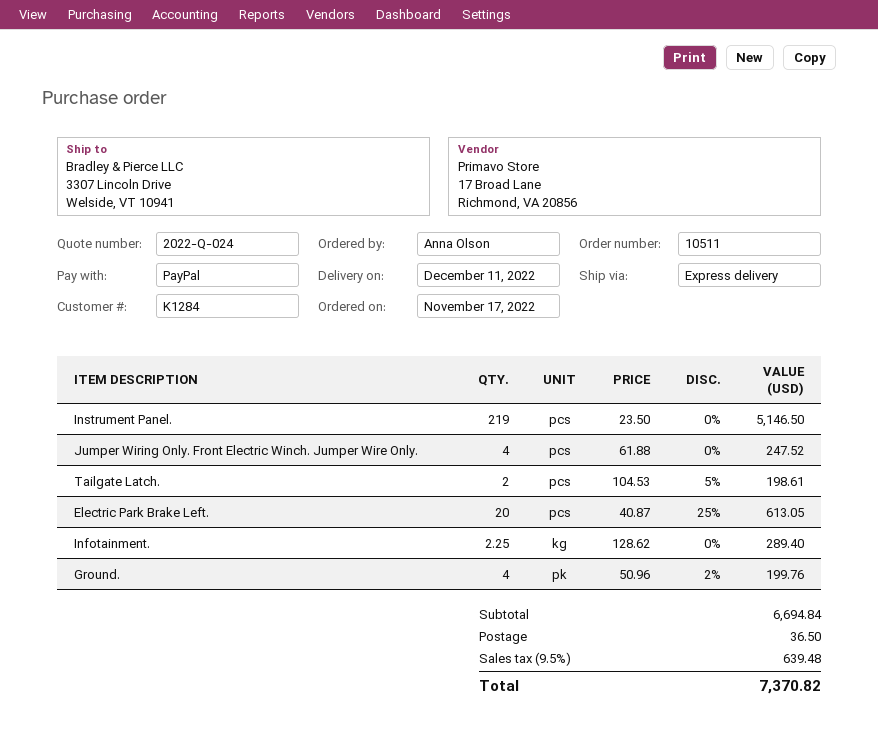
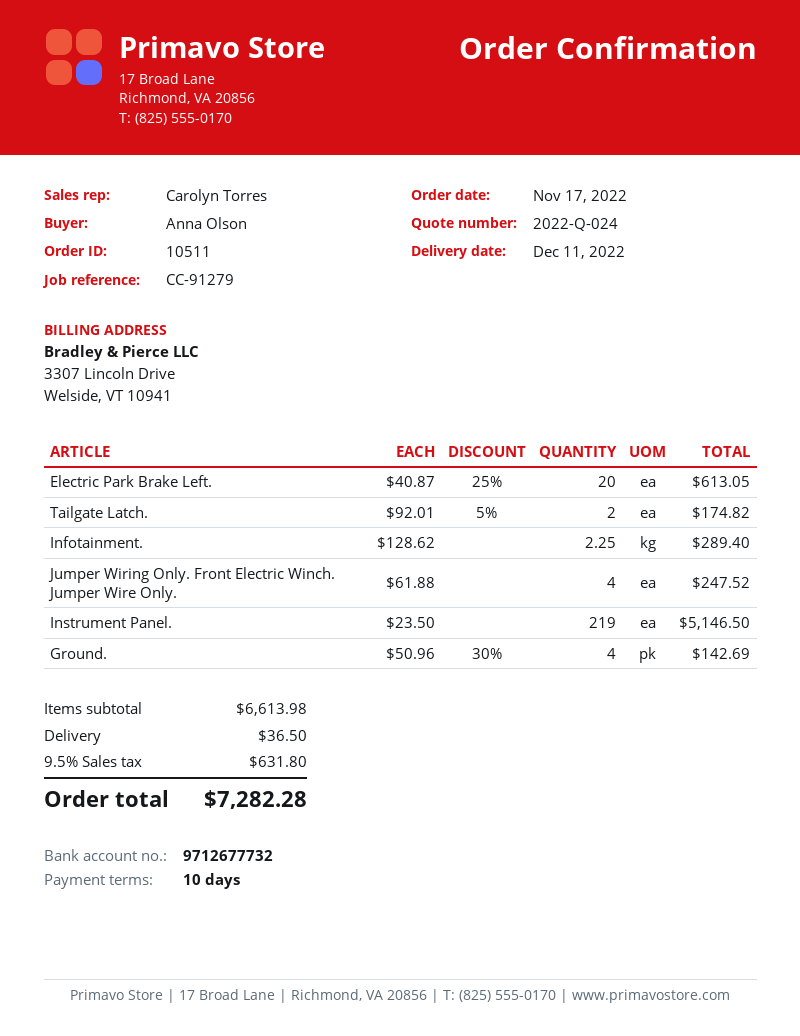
Tailgate Latch.: 2 x 104.53 - 5% = 198.61 -> 2 x 92.01 - 5% = 174.82
Ground.: 4 x 50.96 - 2% = 199.76 -> 4 x 50.96 - 30% = 142.69
subtotal: 6694.84 -> 6613.98
tax: 9.5% = 639.48 -> 9.5% = 631.80
total: 7370.82 -> 7282.28

